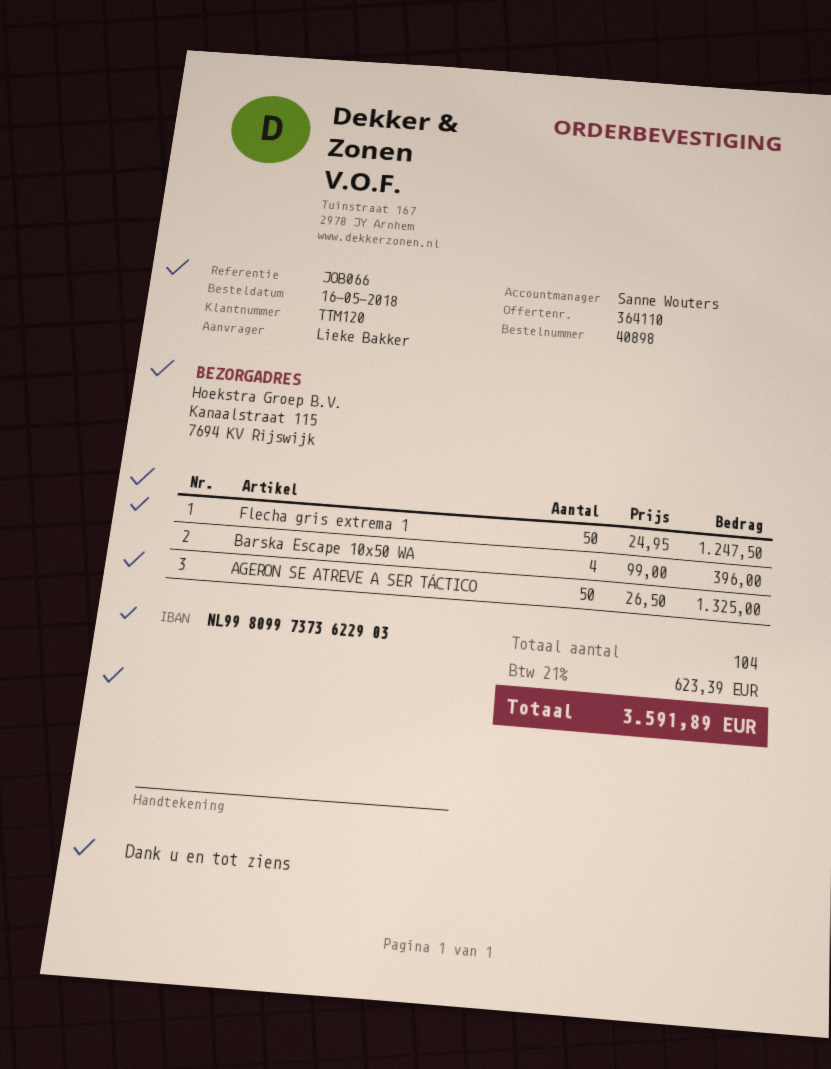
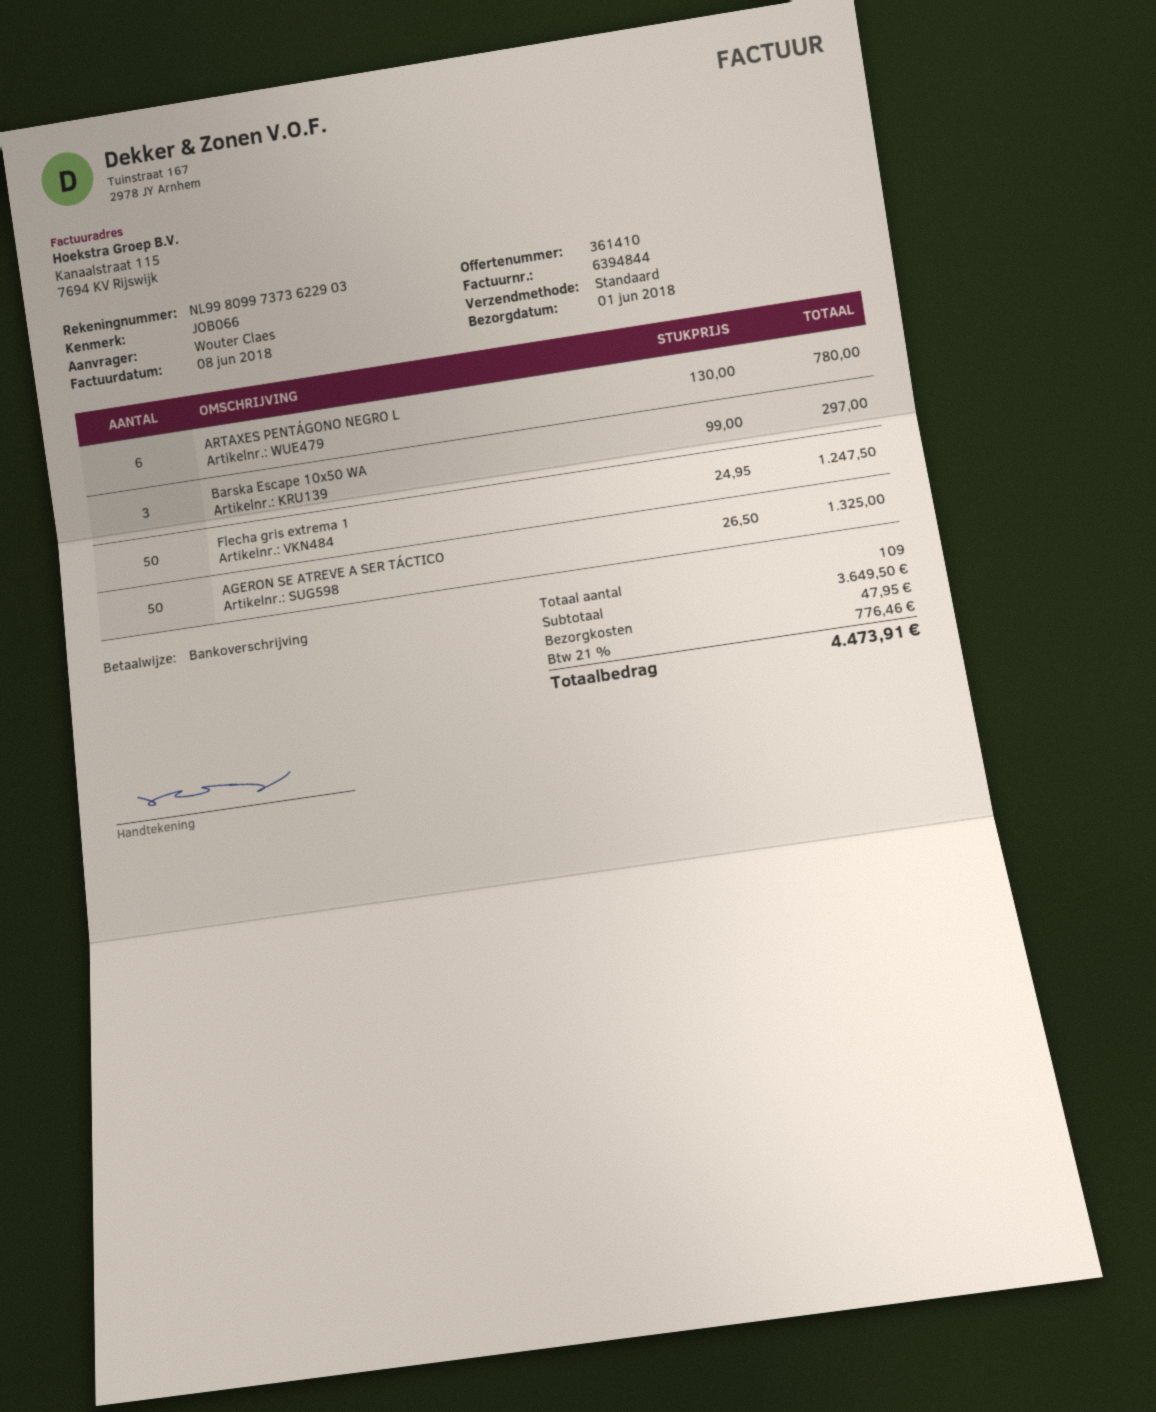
quote number: 364110 -> 361410
ordered by: Lieke Bakker -> Wouter Claes
Barska Escape 10x50 WA: 4 x 99.00 = 396.00 -> 3 x 99.00 = 297.00
ARTAXES PENTÁGONO NEGRO L: none -> 6 x 130.00 = 780.00
total quantity: 104 -> 109
shipping: none -> 47.95
tax: 21% = 623.39 -> 21% = 776.46
total: 3591.89 -> 4473.91

